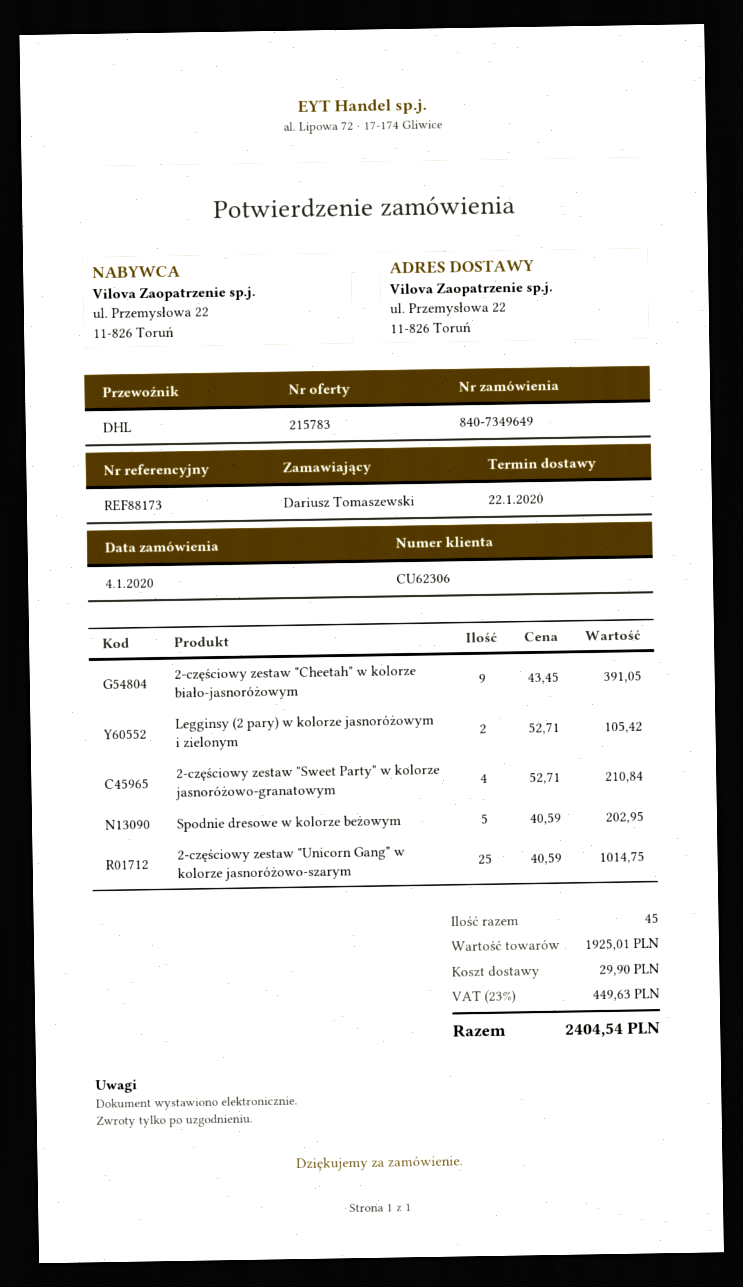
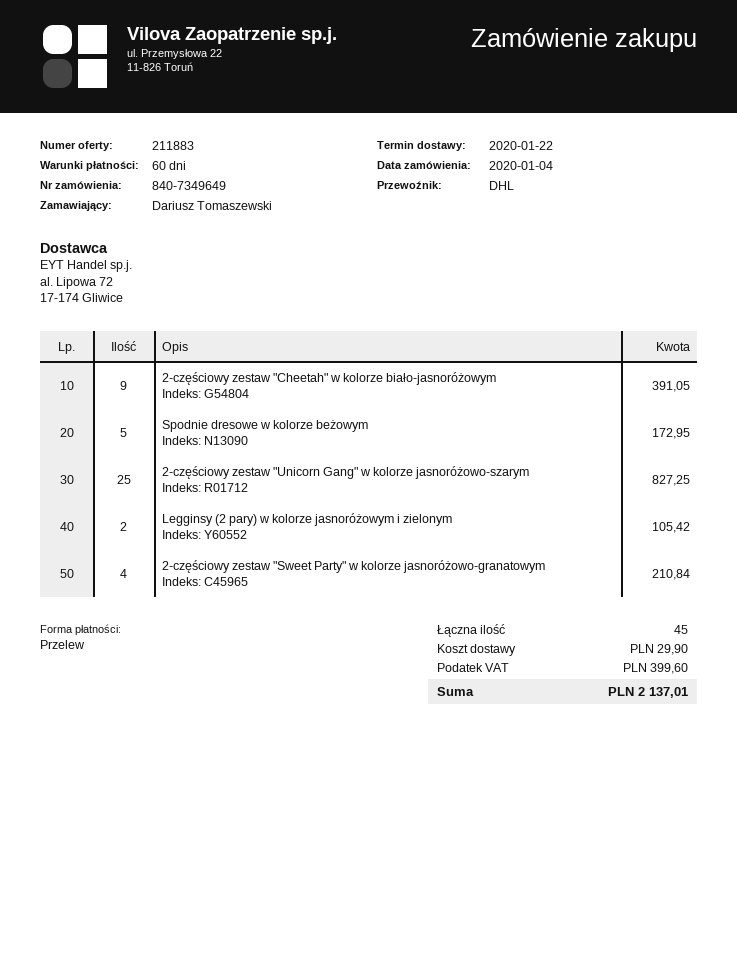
quote number: 215783 -> 211883
Spodnie dresowe w kolorze beżowym: 5 for 202.95 -> 5 for 172.95
2-częściowy zestaw "Unicorn Gang" w kolorze jasnoróżowo-szarym: 25 for 1014.75 -> 25 for 827.25
tax: 449.63 -> 399.60
total: 2404.54 -> 2137.01

